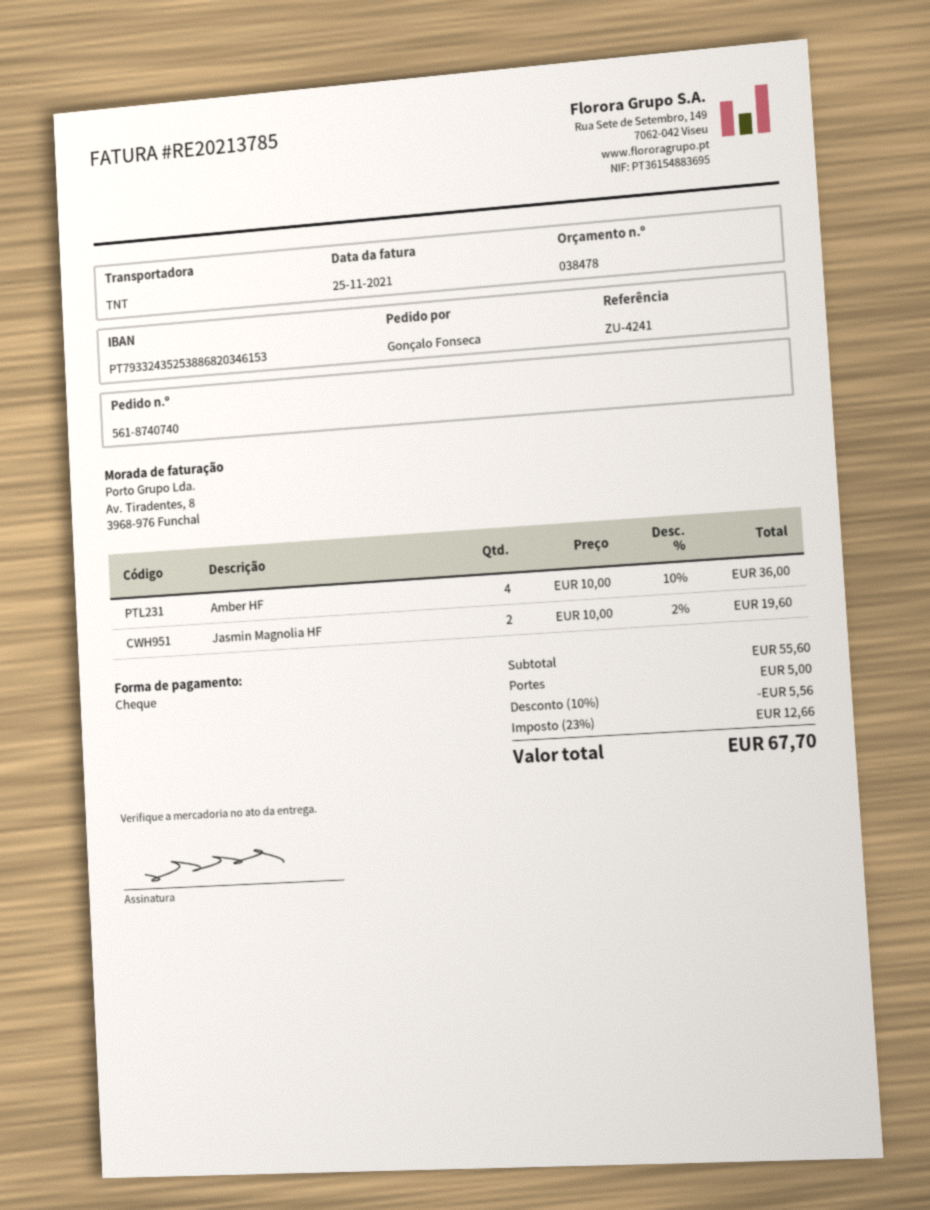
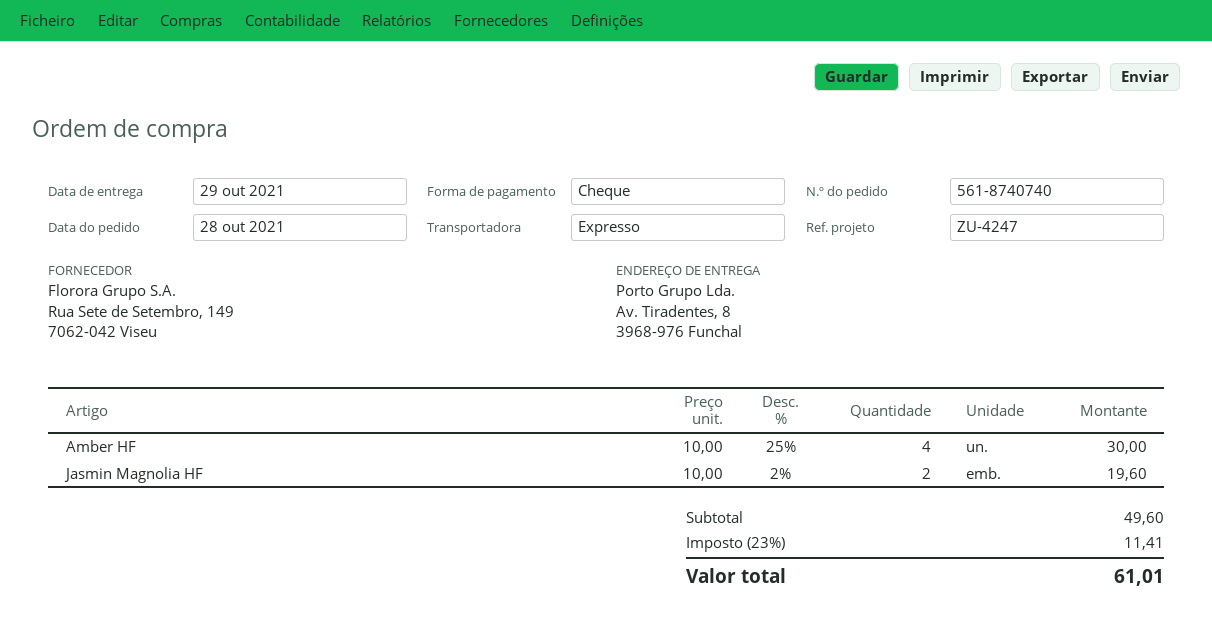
reference: ZU-4241 -> ZU-4247
shipping method: TNT -> express
Amber HF: 4 x 10.00 - 10% = 36.00 -> 4 x 10.00 - 25% = 30.00
subtotal: 55.60 -> 49.60
discount: 10% = 5.56 -> none
shipping: 5.00 -> none
tax: 23% = 12.66 -> 23% = 11.41
total: 67.70 -> 61.01

